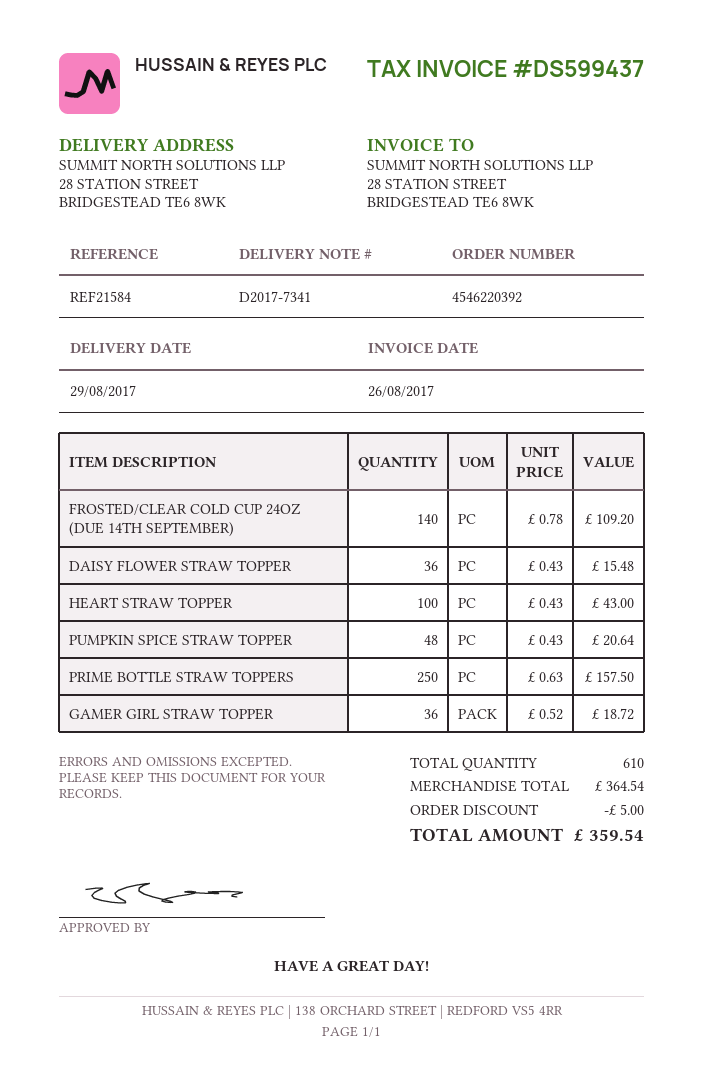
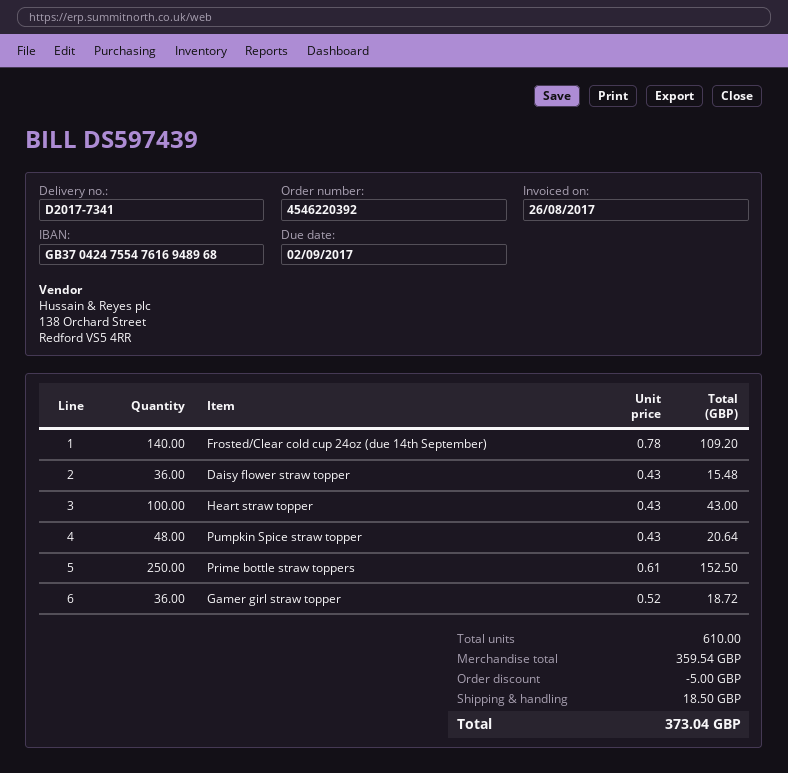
invoice number: DS599437 -> DS597439
PRIME BOTTLE STRAW TOPPERS: 250 x 0.63 = 157.50 -> 250 x 0.61 = 152.50
subtotal: 364.54 -> 359.54
shipping: none -> 18.50
total: 359.54 -> 373.04

